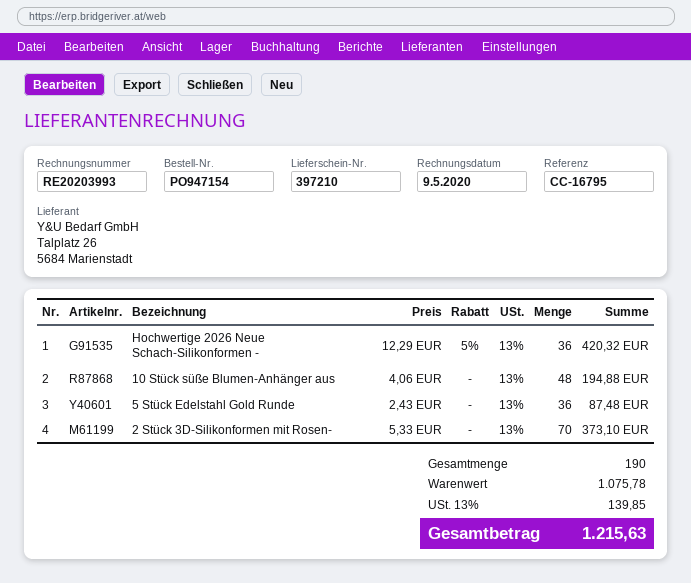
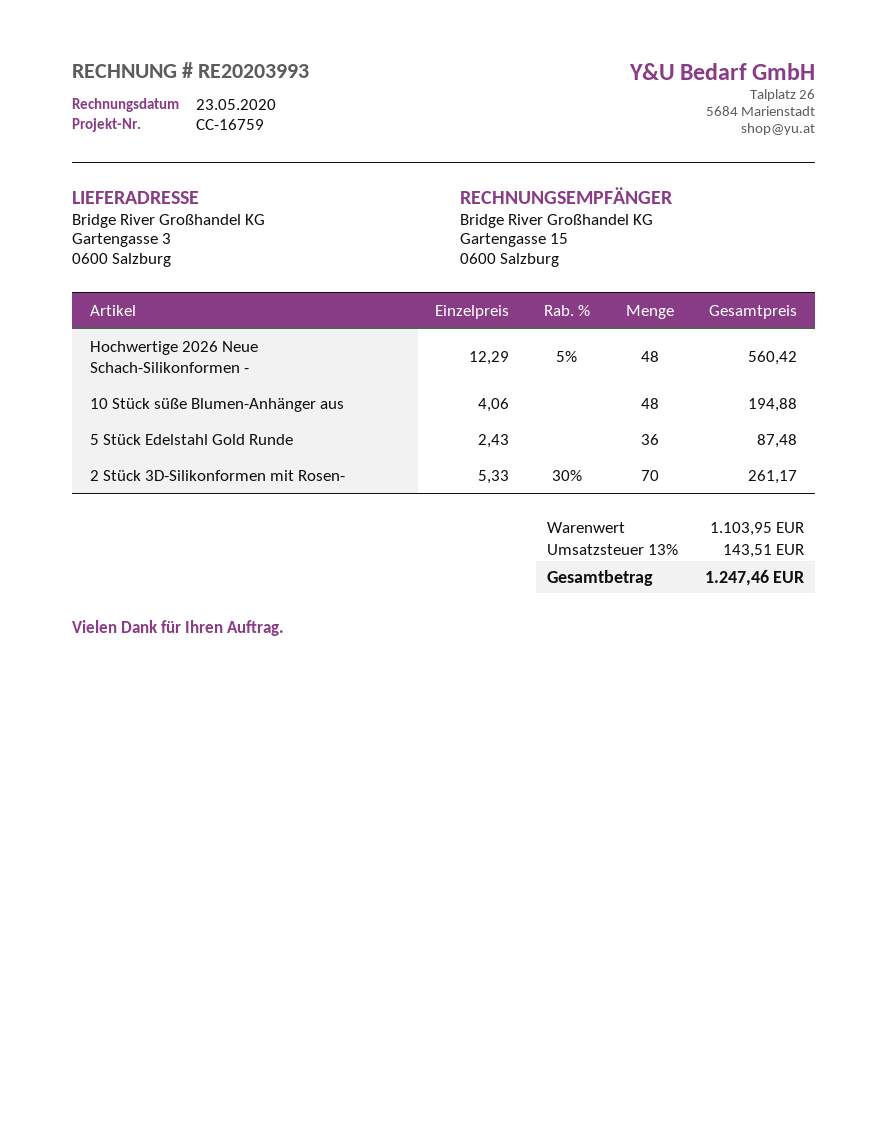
invoice date: 2020-05-09 -> 2020-05-23
reference: CC-16795 -> CC-16759
Hochwertige 2026 Neue Schach-Silikonformen -: 36 x 12.29 - 5% = 420.32 -> 48 x 12.29 - 5% = 560.42
2 Stück 3D-Silikonformen mit Rosen-: 70 x 5.33 = 373.10 -> 70 x 5.33 - 30% = 261.17
subtotal: 1075.78 -> 1103.95
tax: 13% = 139.85 -> 13% = 143.51
total: 1215.63 -> 1247.46

